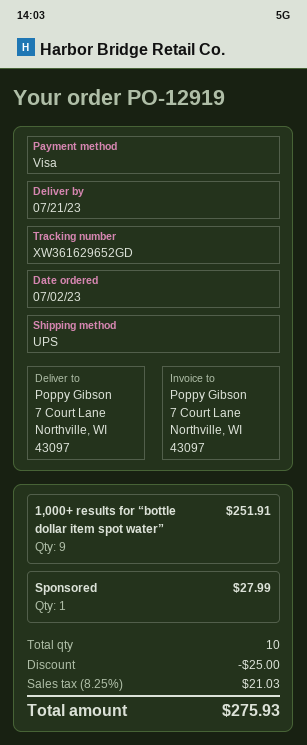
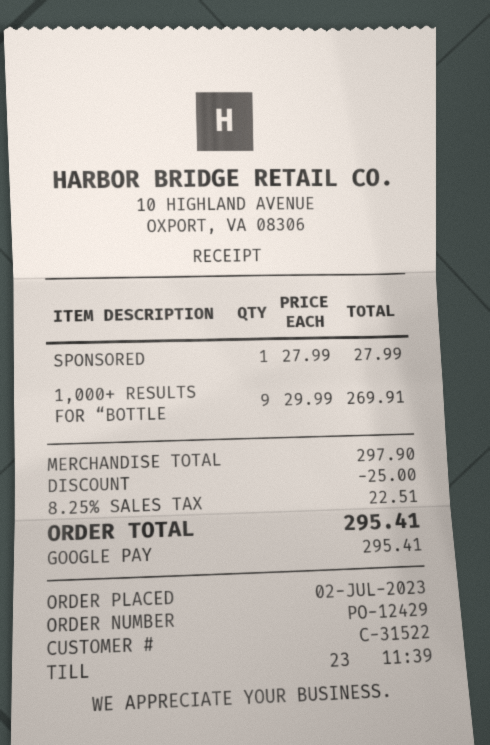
order number: PO-12919 -> PO-12429
payment method: Visa -> Google Pay
1,000+ results for “bottle dollar item spot water”: 9 for 251.91 -> 9 for 269.91
tax: 8.25% = 21.03 -> 8.25% = 22.51
total: 275.93 -> 295.41

